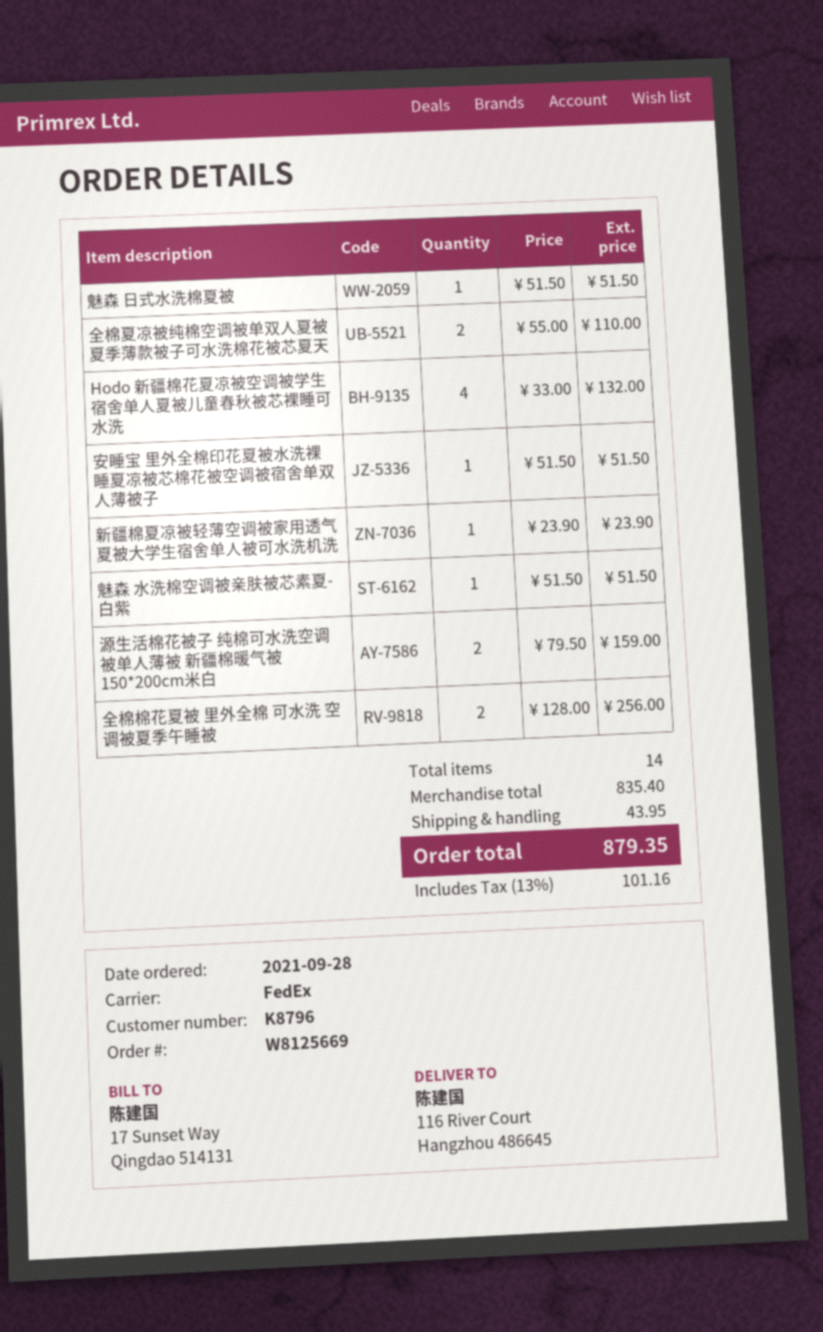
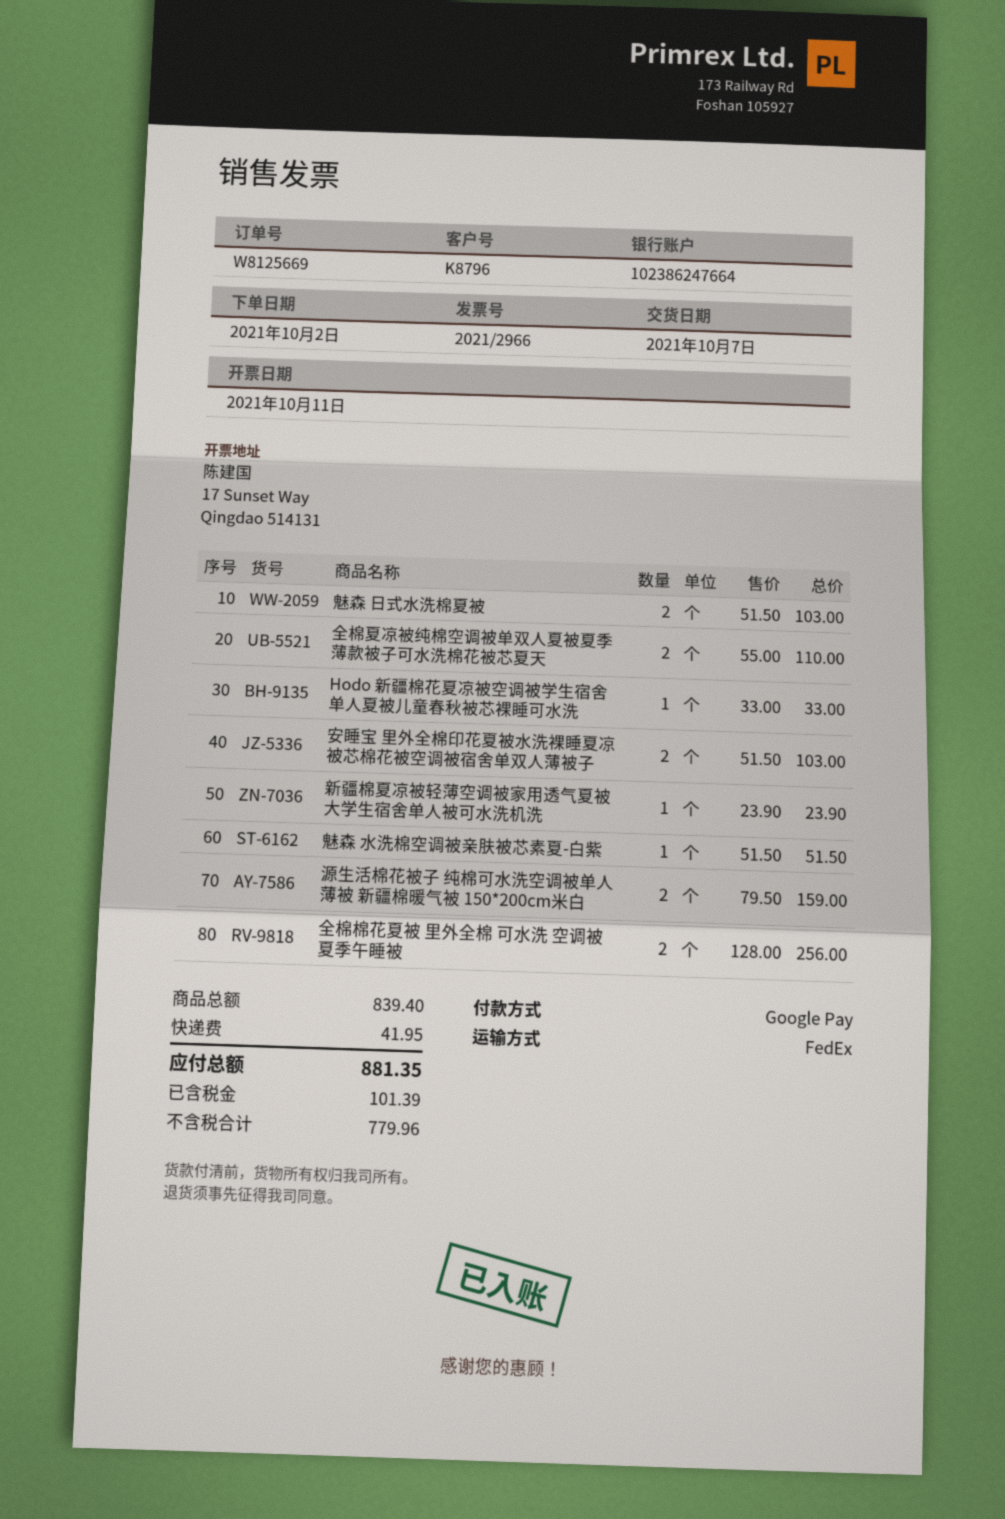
order date: 2021-09-28 -> 2021-10-02
魅森 日式水洗棉夏被: 1 x 51.50 = 51.50 -> 2 x 51.50 = 103.00
Hodo 新疆棉花夏凉被空调被学生宿舍单人夏被儿童春秋被芯裸睡可水洗: 4 x 33.00 = 132.00 -> 1 x 33.00 = 33.00
安睡宝 里外全棉印花夏被水洗裸睡夏凉被芯棉花被空调被宿舍单双人薄被子: 1 x 51.50 = 51.50 -> 2 x 51.50 = 103.00
subtotal: 835.40 -> 839.40
shipping: 43.95 -> 41.95
tax: 101.16 -> 101.39
total: 879.35 -> 881.35

